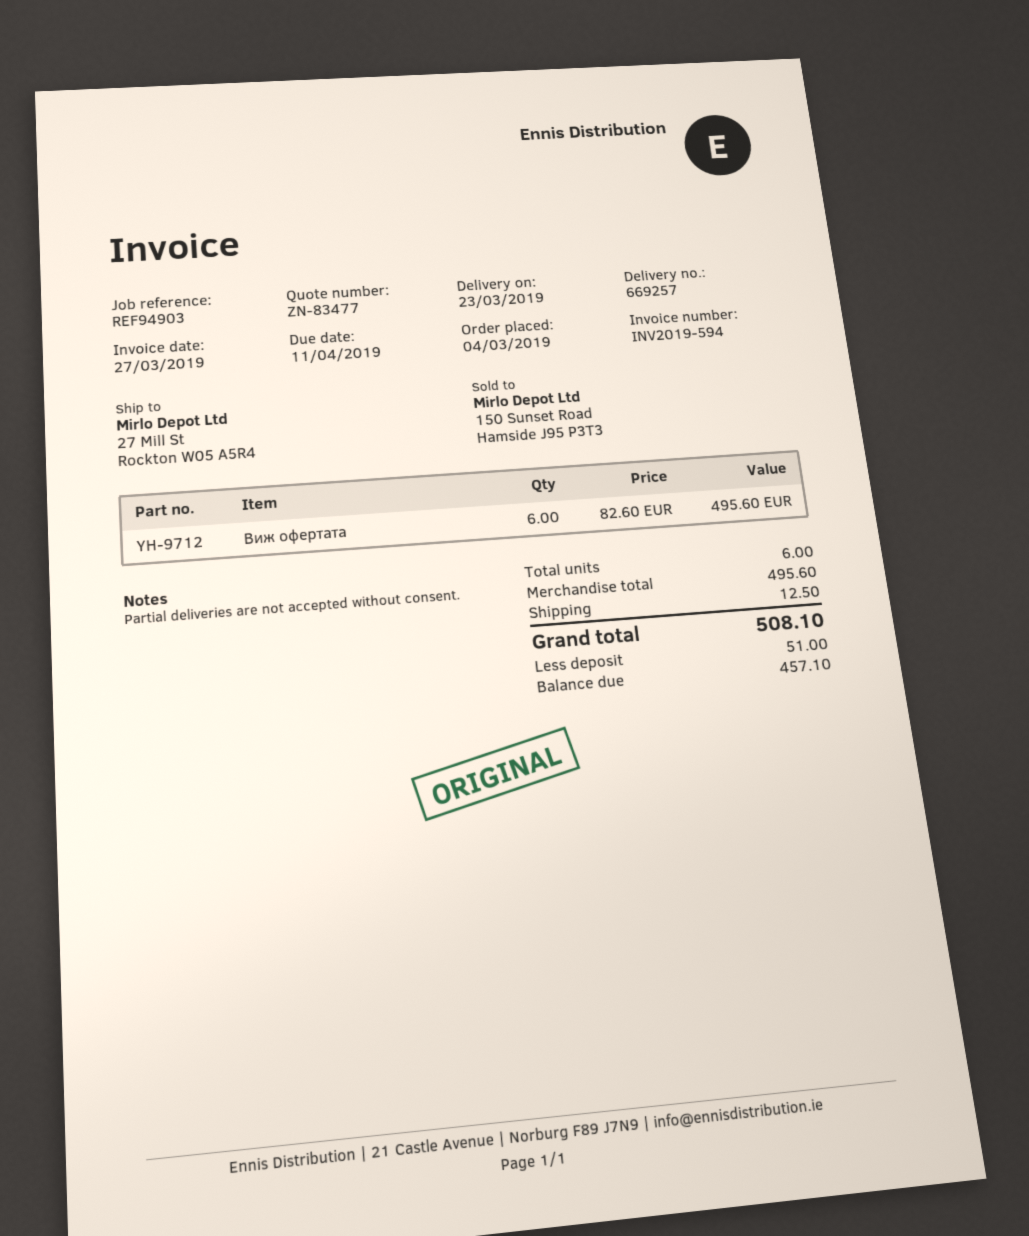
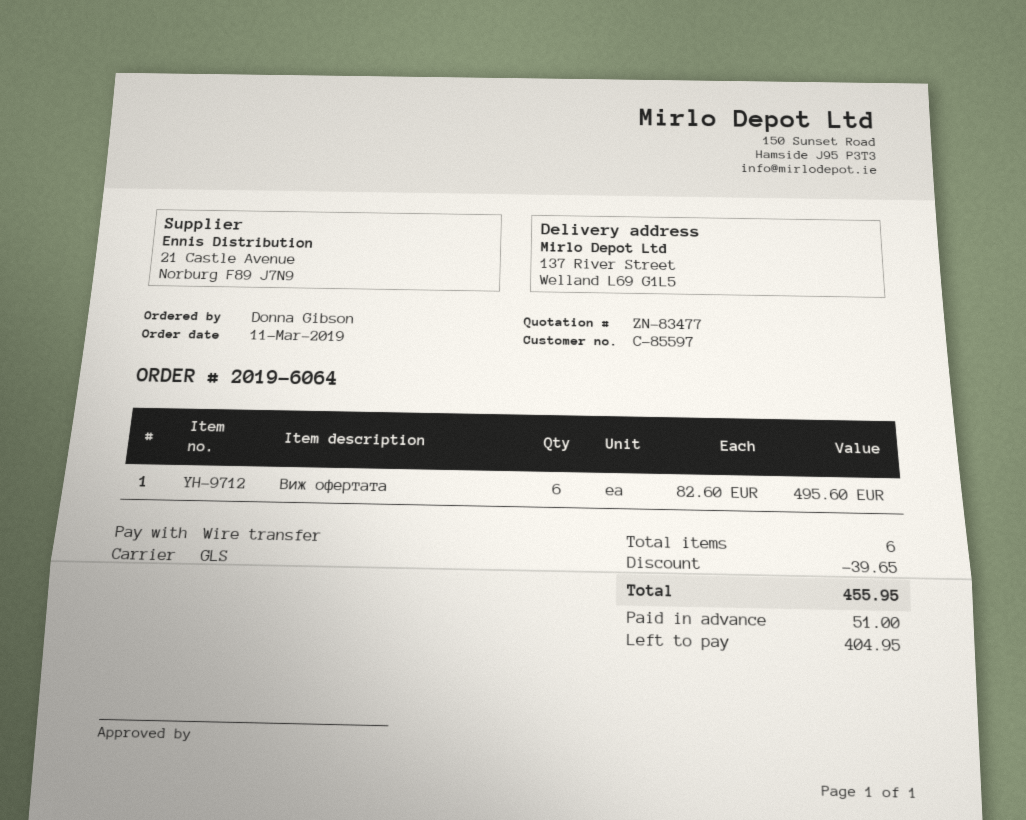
order date: 2019-03-04 -> 2019-03-11
ship to: 27 Mill St, Rockton W05 A5R4 -> 137 River Street, Welland L69 G1L5
discount: none -> 39.65
shipping: 12.50 -> none
total: 508.10 -> 455.95
balance: 457.10 -> 404.95

